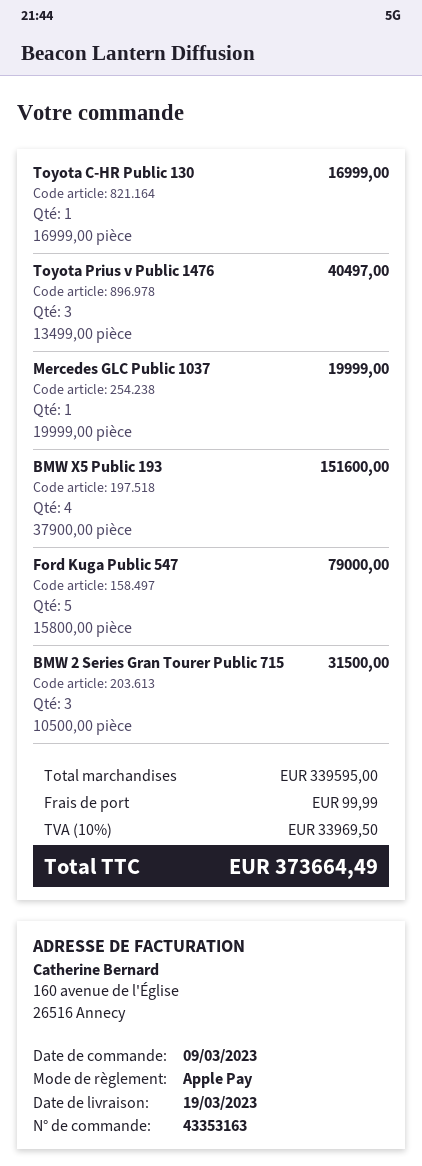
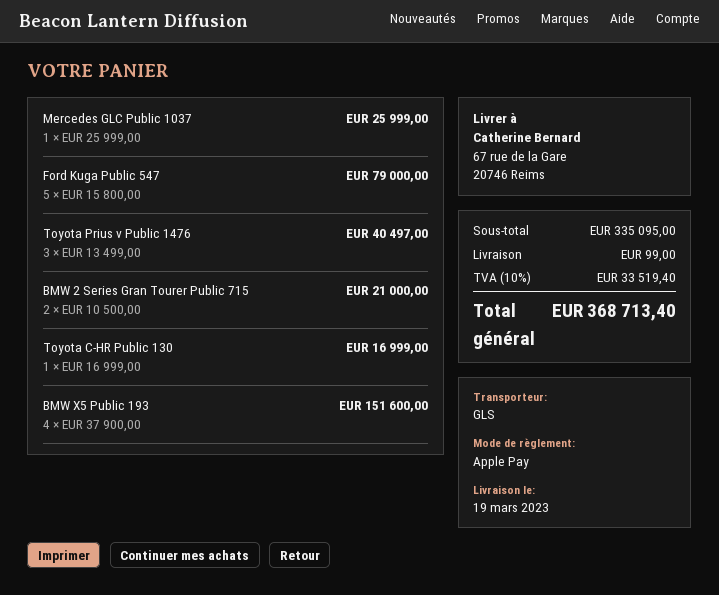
Mercedes GLC Public 1037: 1 x 19999.00 = 19999.00 -> 1 x 25999.00 = 25999.00
BMW 2 Series Gran Tourer Public 715: 3 x 10500.00 = 31500.00 -> 2 x 10500.00 = 21000.00
subtotal: 339595.00 -> 335095.00
shipping: 99.99 -> 99.00
tax: 10% = 33969.50 -> 10% = 33519.40
total: 373664.49 -> 368713.40

